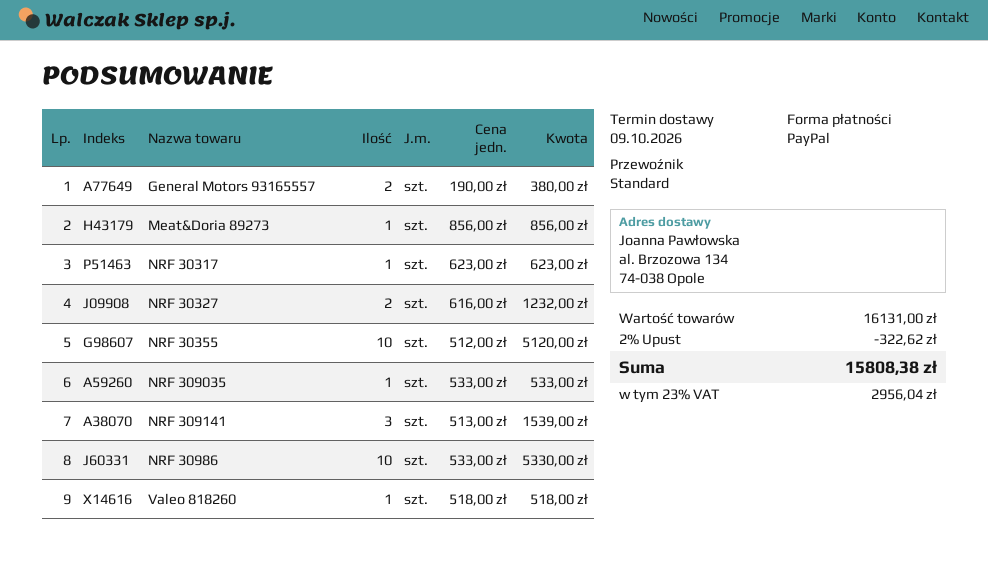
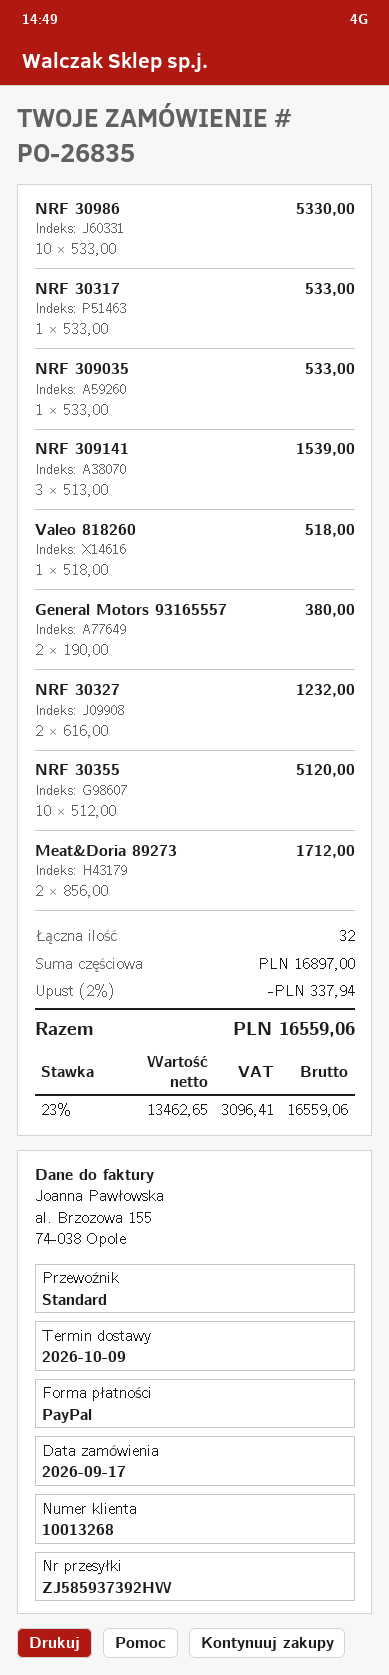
Meat&Doria 89273: 1 x 856.00 = 856.00 -> 2 x 856.00 = 1712.00
NRF 30317: 1 x 623.00 = 623.00 -> 1 x 533.00 = 533.00
subtotal: 16131.00 -> 16897.00
discount: 2% = 322.62 -> 2% = 337.94
tax: 23% = 2956.04 -> 23% = 3096.41
total: 15808.38 -> 16559.06

